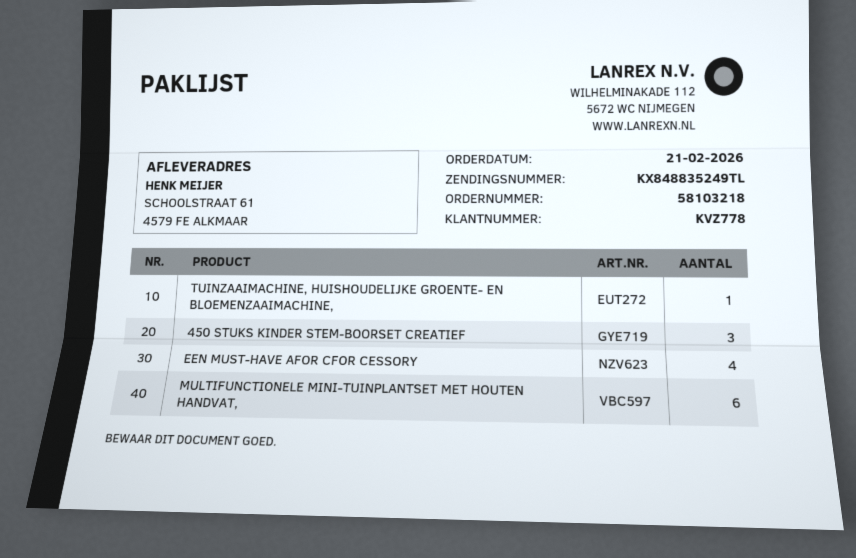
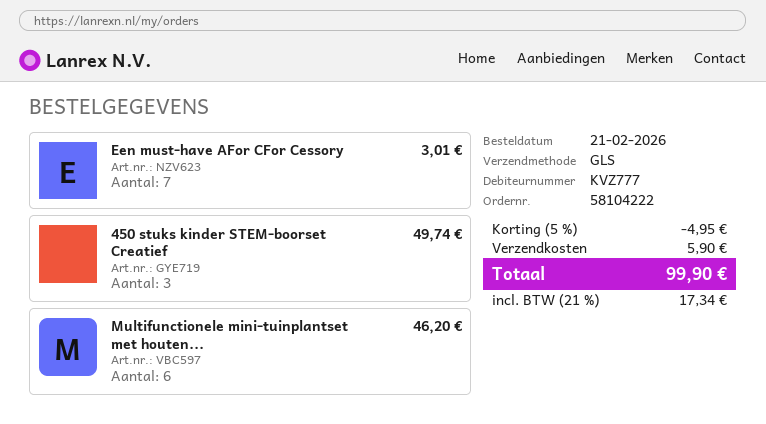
order number: 58103218 -> 58104222
customer number: KVZ778 -> KVZ777
TUINZAAIMACHINE, HUISHOUDELIJKE GROENTE- EN BLOEMENZAAIMACHINE,: 1 -> none
EEN MUST-HAVE AFOR CFOR CESSORY: 4 -> 7

